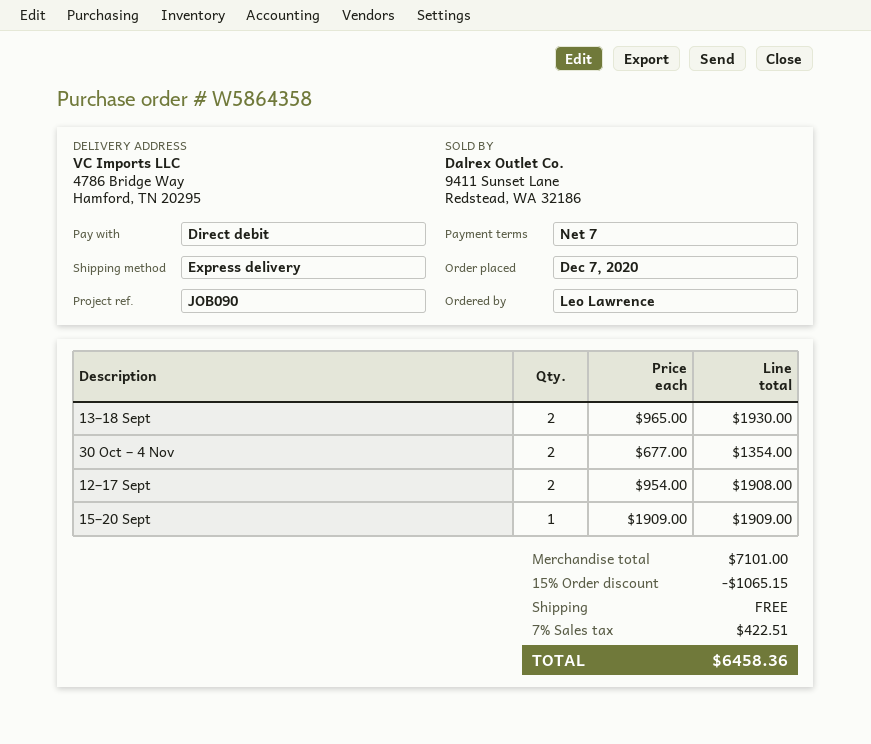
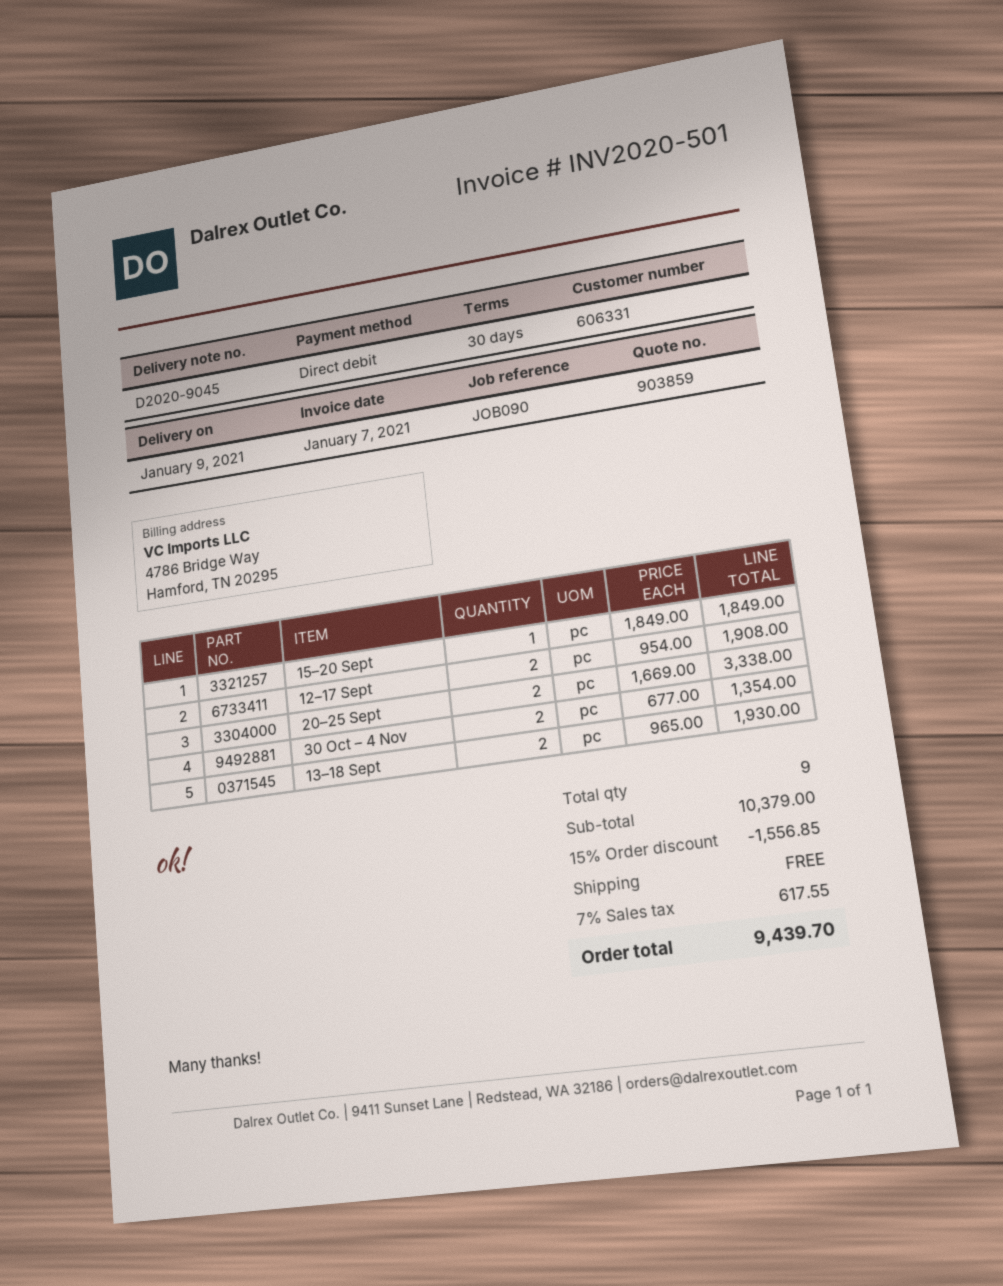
payment terms: 7 days -> 30 days
15–20 Sept: 1 x 1909.00 = 1909.00 -> 1 x 1849.00 = 1849.00
20–25 Sept: none -> 2 x 1669.00 = 3338.00
subtotal: 7101.00 -> 10379.00
discount: 15% = 1065.15 -> 15% = 1556.85
tax: 7% = 422.51 -> 7% = 617.55
total: 6458.36 -> 9439.70

